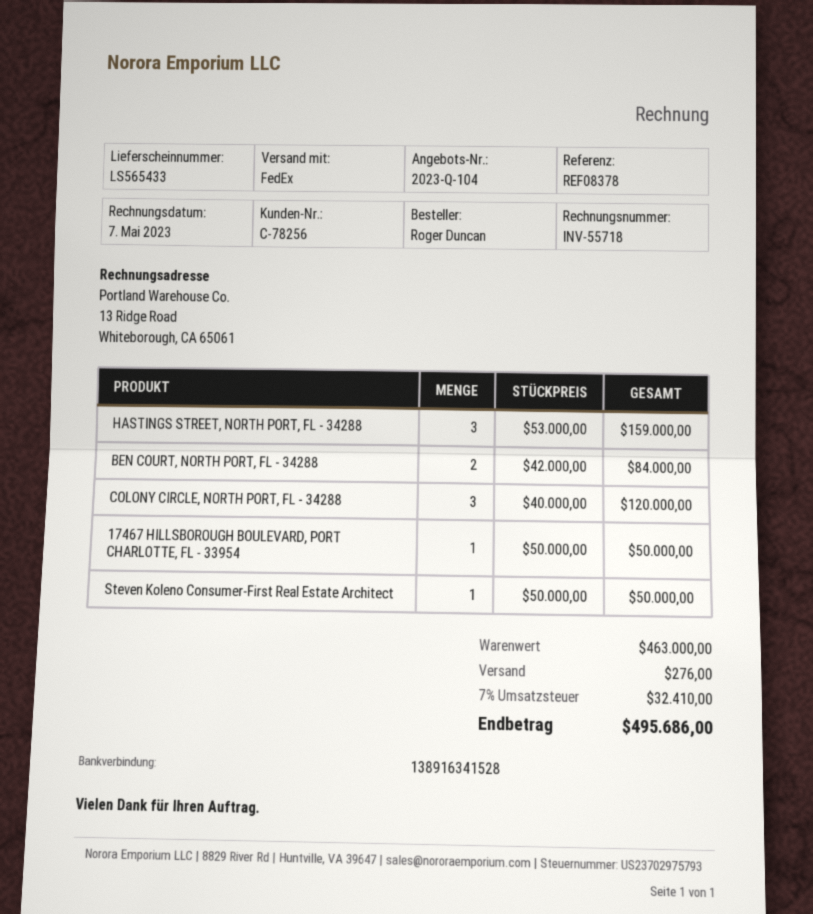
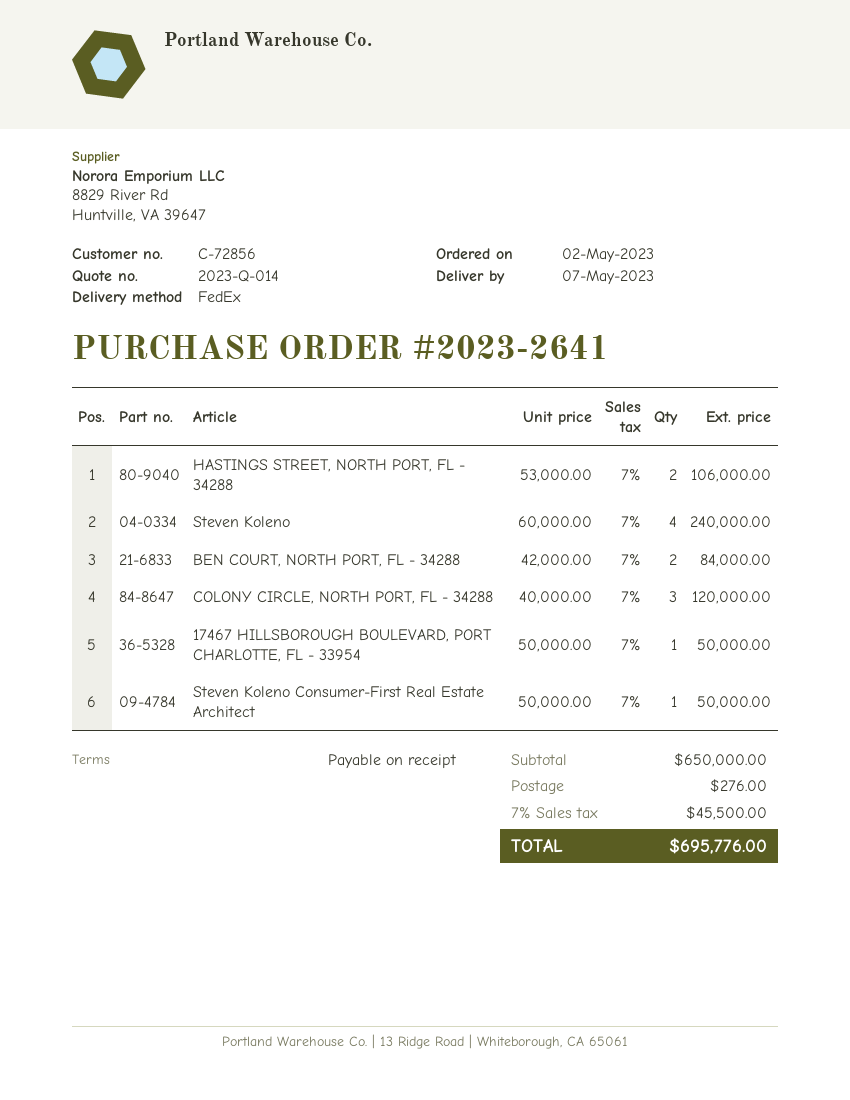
quote number: 2023-Q-104 -> 2023-Q-014
customer number: C-78256 -> C-72856
HASTINGS STREET, NORTH PORT, FL - 34288: 3 x 53000.00 = 159000.00 -> 2 x 53000.00 = 106000.00
Steven Koleno: none -> 4 x 60000.00 = 240000.00
subtotal: 463000.00 -> 650000.00
tax: 7% = 32410.00 -> 7% = 45500.00
total: 495686.00 -> 695776.00

